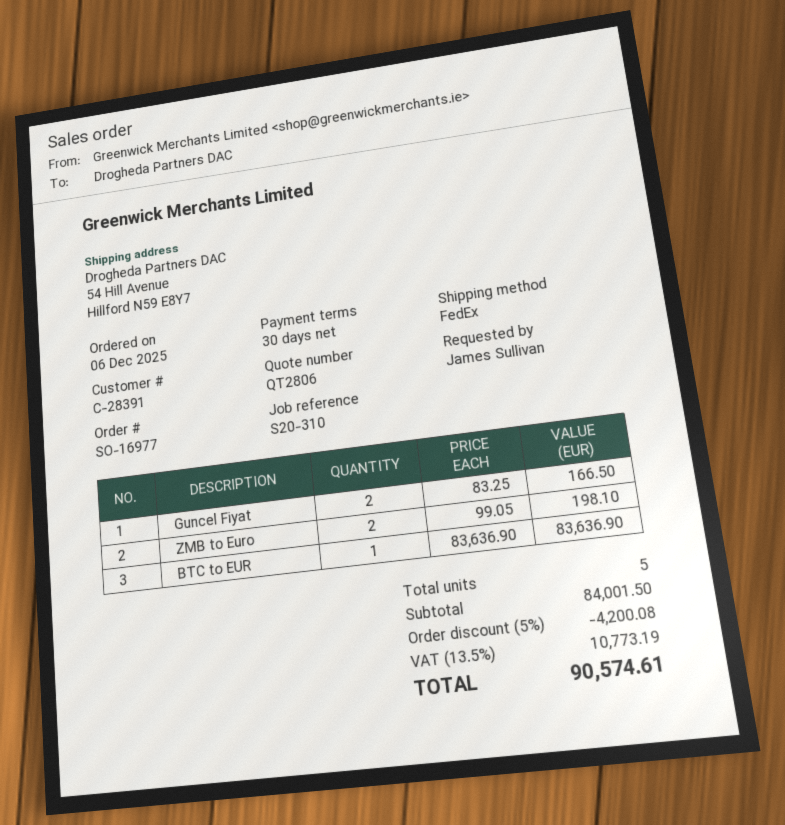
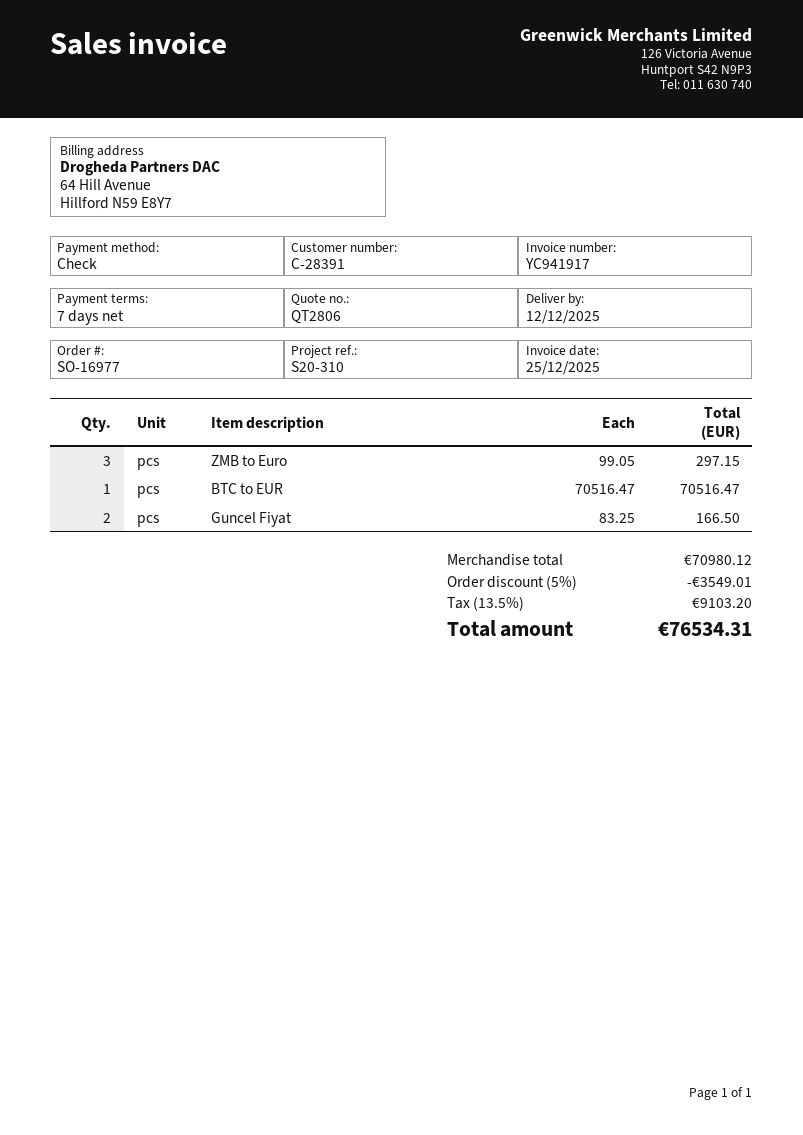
payment terms: 30 days -> 7 days
ZMB to Euro: 2 x 99.05 = 198.10 -> 3 x 99.05 = 297.15
BTC to EUR: 1 x 83636.90 = 83636.90 -> 1 x 70516.47 = 70516.47
subtotal: 84001.50 -> 70980.12
discount: 5% = 4200.08 -> 5% = 3549.01
tax: 13.5% = 10773.19 -> 13.5% = 9103.20
total: 90574.61 -> 76534.31

